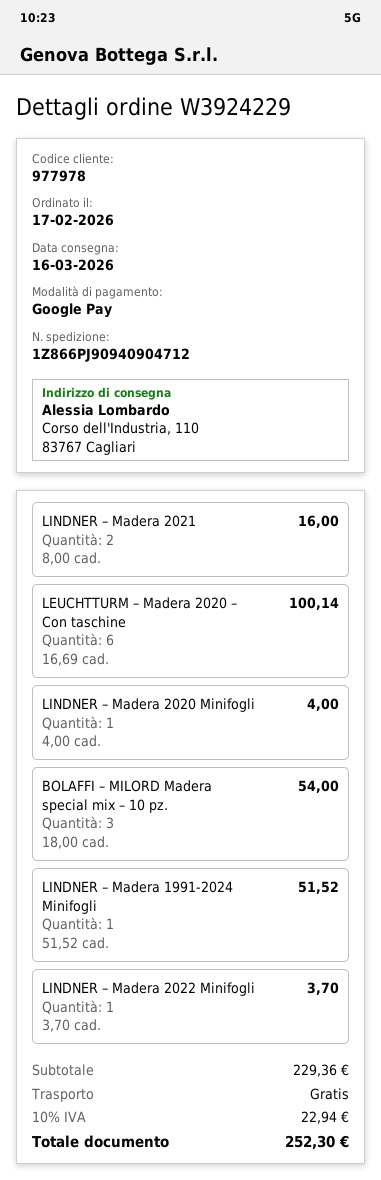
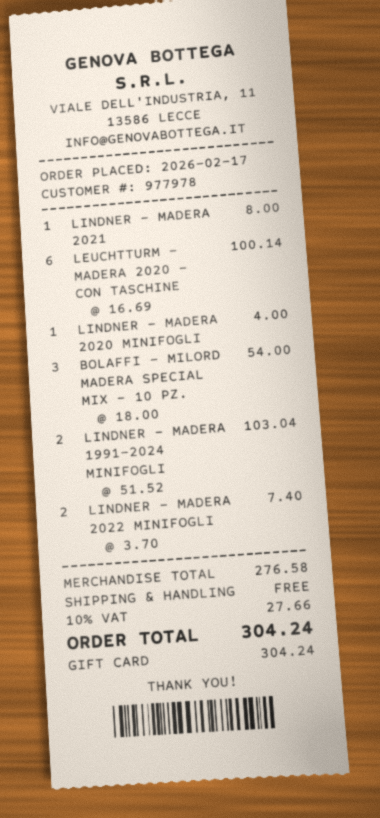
payment method: Google Pay -> gift card
LINDNER – Madera 2021: 2 x 8.00 = 16.00 -> 1 x 8.00 = 8.00
LINDNER – Madera 1991-2024 Minifogli: 1 x 51.52 = 51.52 -> 2 x 51.52 = 103.04
LINDNER – Madera 2022 Minifogli: 1 x 3.70 = 3.70 -> 2 x 3.70 = 7.40
subtotal: 229.36 -> 276.58
tax: 10% = 22.94 -> 10% = 27.66
total: 252.30 -> 304.24

